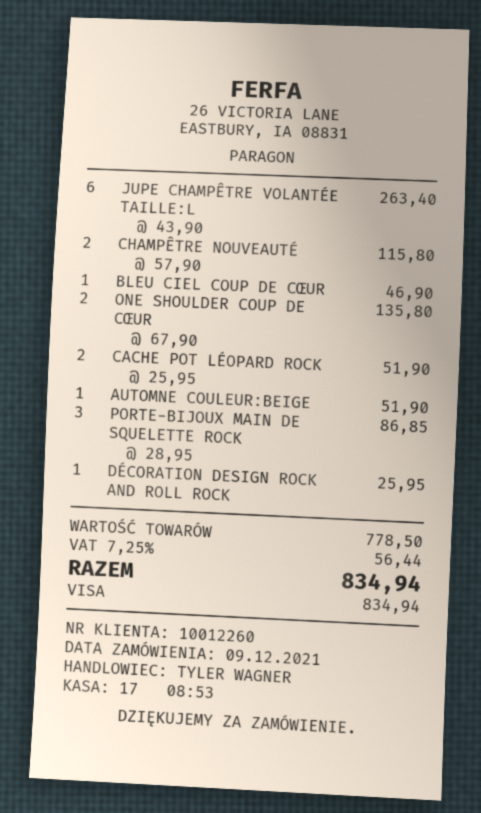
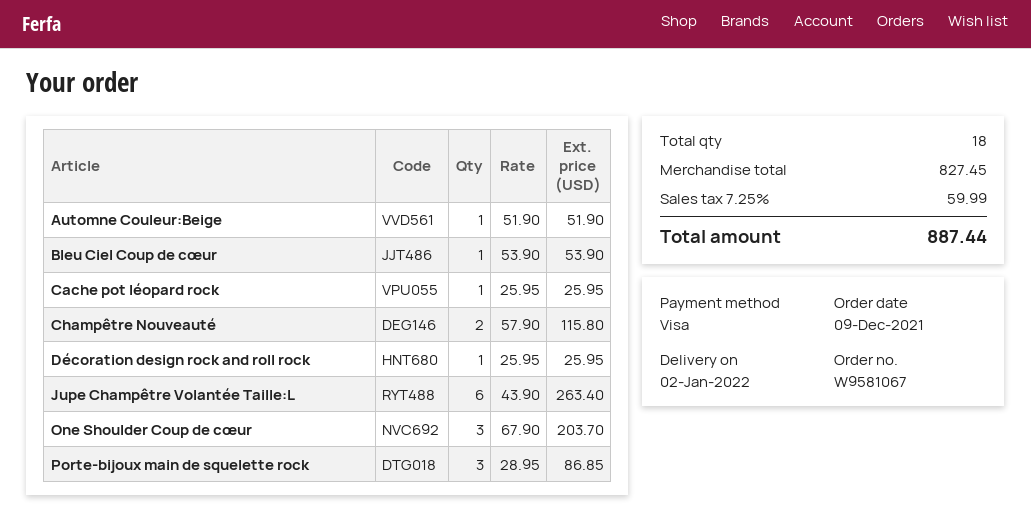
BLEU CIEL COUP DE CŒUR: 1 x 46.90 = 46.90 -> 1 x 53.90 = 53.90
ONE SHOULDER COUP DE CŒUR: 2 x 67.90 = 135.80 -> 3 x 67.90 = 203.70
CACHE POT LÉOPARD ROCK: 2 x 25.95 = 51.90 -> 1 x 25.95 = 25.95
subtotal: 778.50 -> 827.45
tax: 7.25% = 56.44 -> 7.25% = 59.99
total: 834.94 -> 887.44

